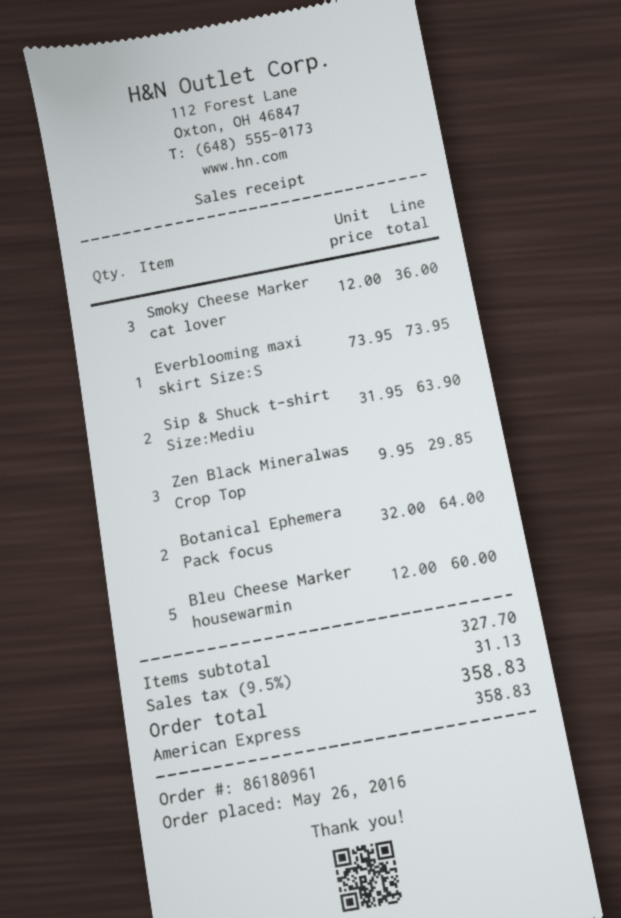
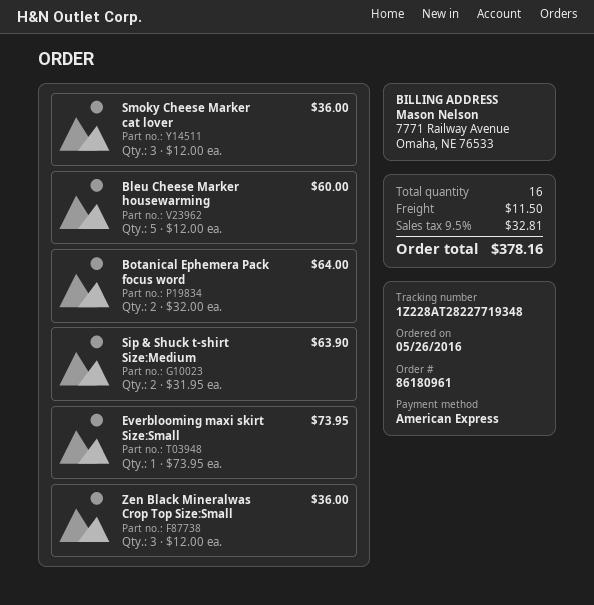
Zen Black Mineralwas Crop Top: 3 x 9.95 = 29.85 -> 3 x 12.00 = 36.00
shipping: none -> 11.50
tax: 9.5% = 31.13 -> 9.5% = 32.81
total: 358.83 -> 378.16

